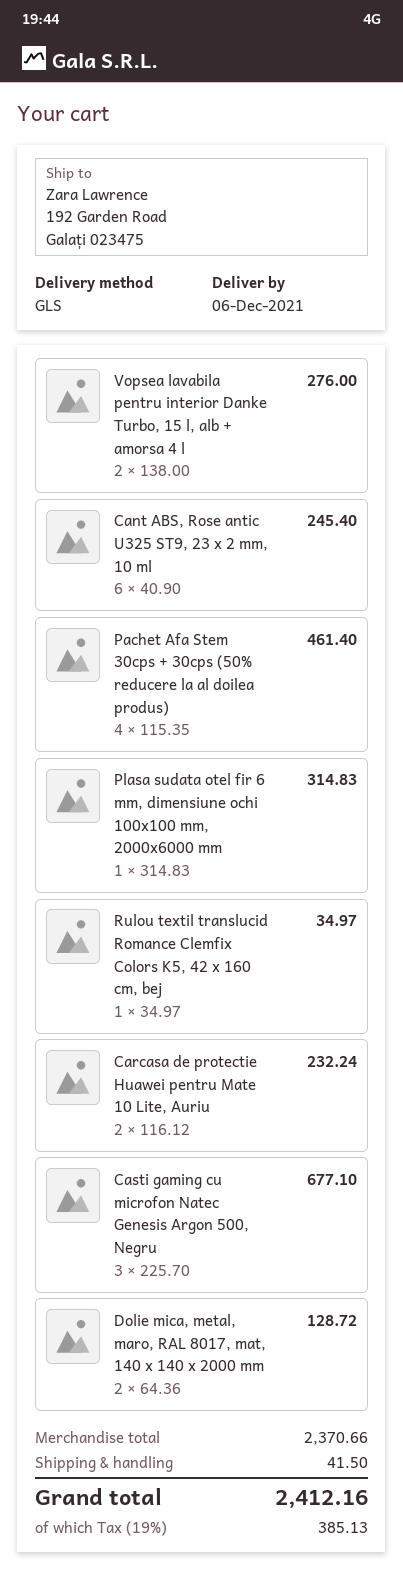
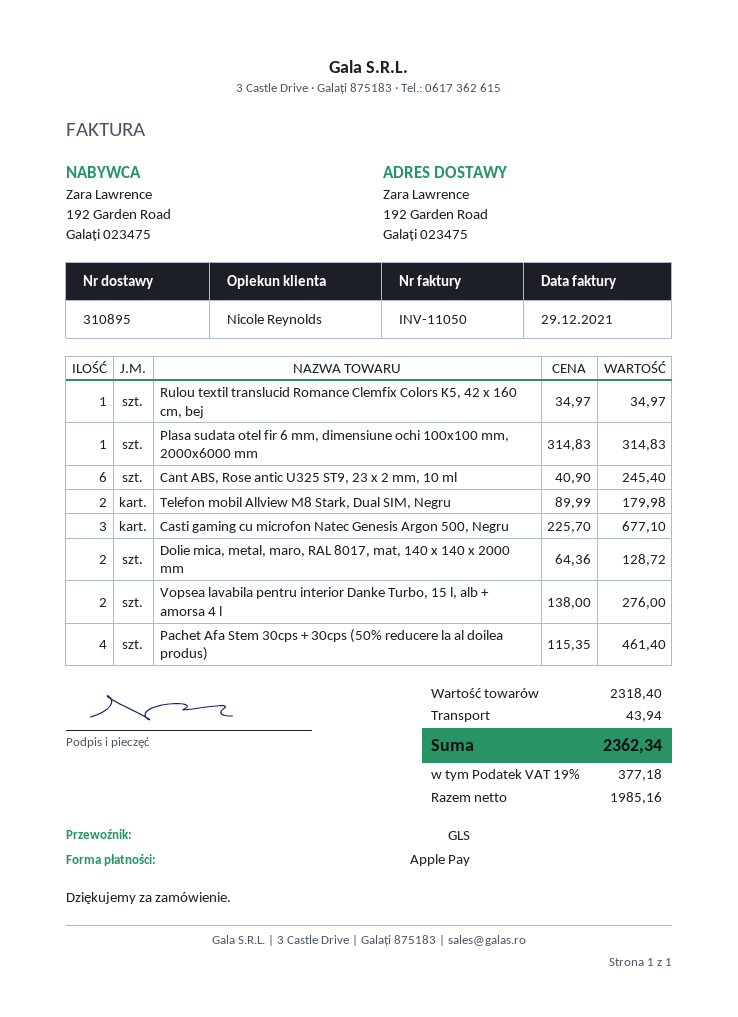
Carcasa de protectie Huawei pentru Mate 10 Lite, Auriu: 2 x 116.12 = 232.24 -> none
Telefon mobil Allview M8 Stark, Dual SIM, Negru: none -> 2 x 89.99 = 179.98
subtotal: 2370.66 -> 2318.40
shipping: 41.50 -> 43.94
tax: 19% = 385.13 -> 19% = 377.18
total: 2412.16 -> 2362.34

